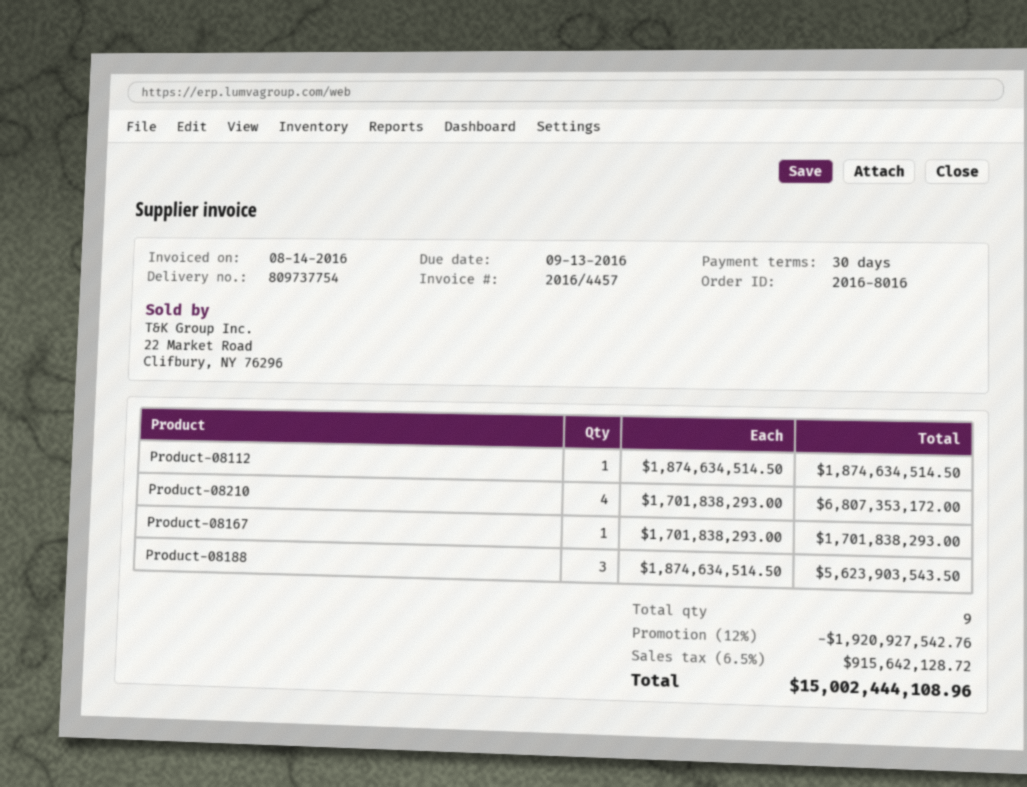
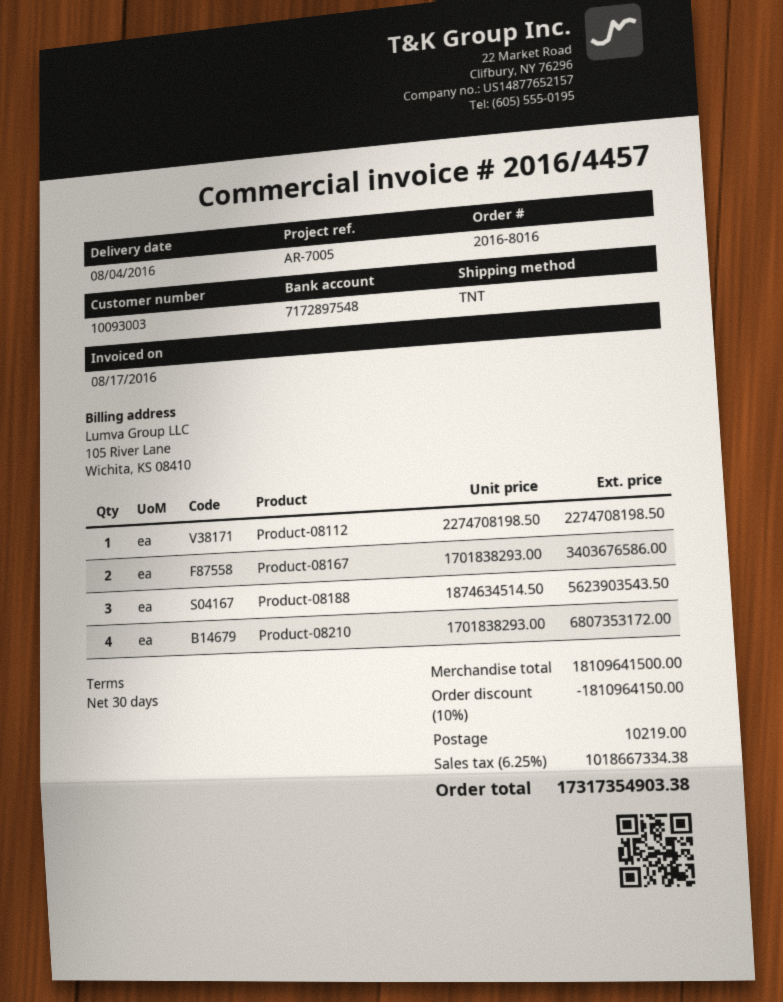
invoice date: 2016-08-14 -> 2016-08-17
Product-08112: 1 x 1874634514.50 = 1874634514.50 -> 1 x 2274708198.50 = 2274708198.50
Product-08167: 1 x 1701838293.00 = 1701838293.00 -> 2 x 1701838293.00 = 3403676586.00
discount: 12% = 1920927542.76 -> 10% = 1810964150.00
shipping: none -> 10219.00
tax: 6.5% = 915642128.72 -> 6.25% = 1018667334.38
total: 15002444108.96 -> 17317354903.38

